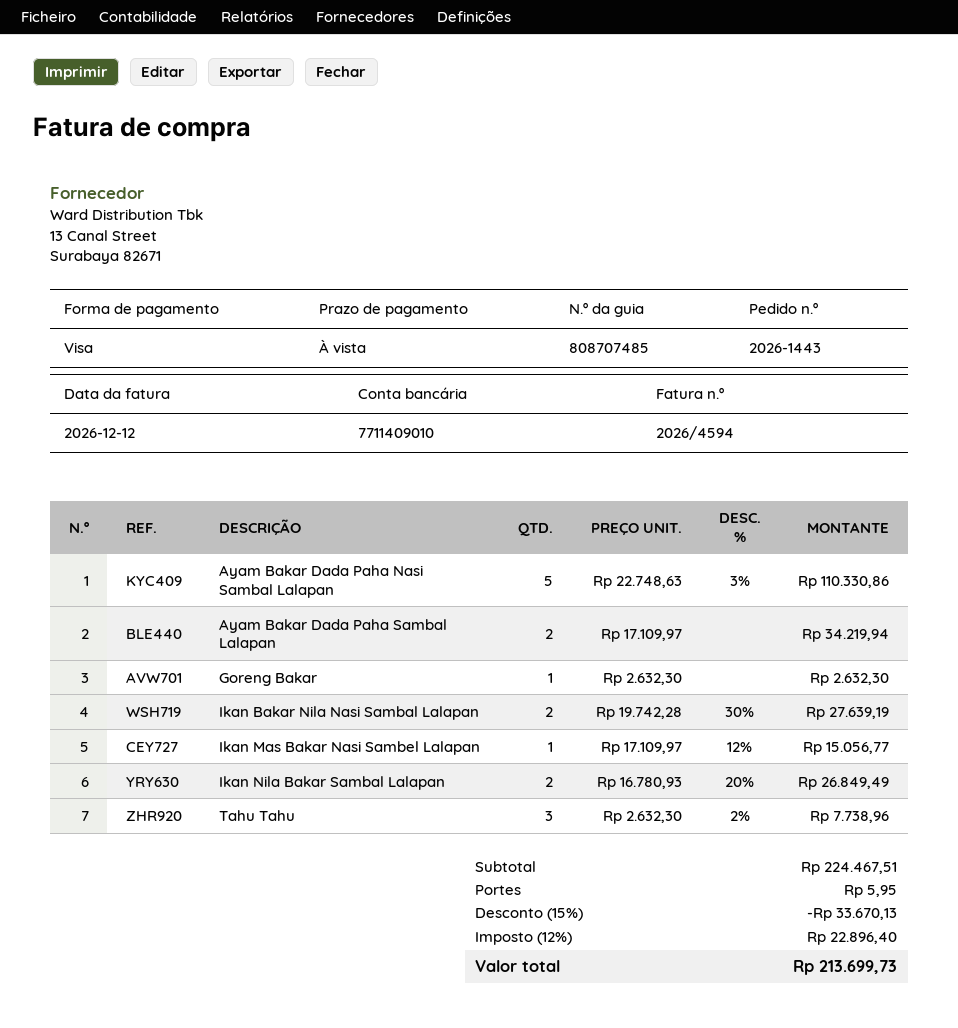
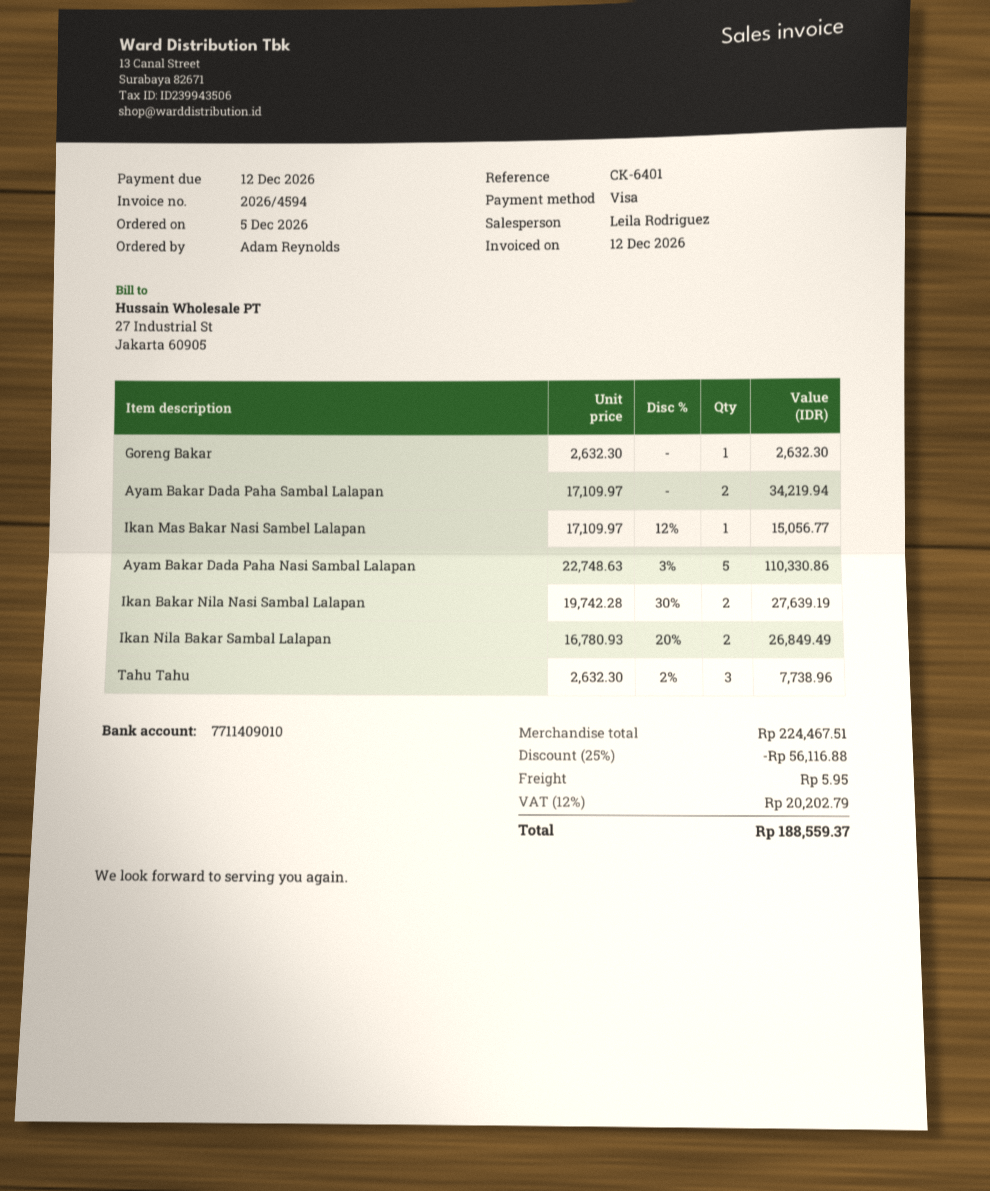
discount: 15% = 33670.13 -> 25% = 56116.88
tax: 12% = 22896.40 -> 12% = 20202.79
total: 213699.73 -> 188559.37

